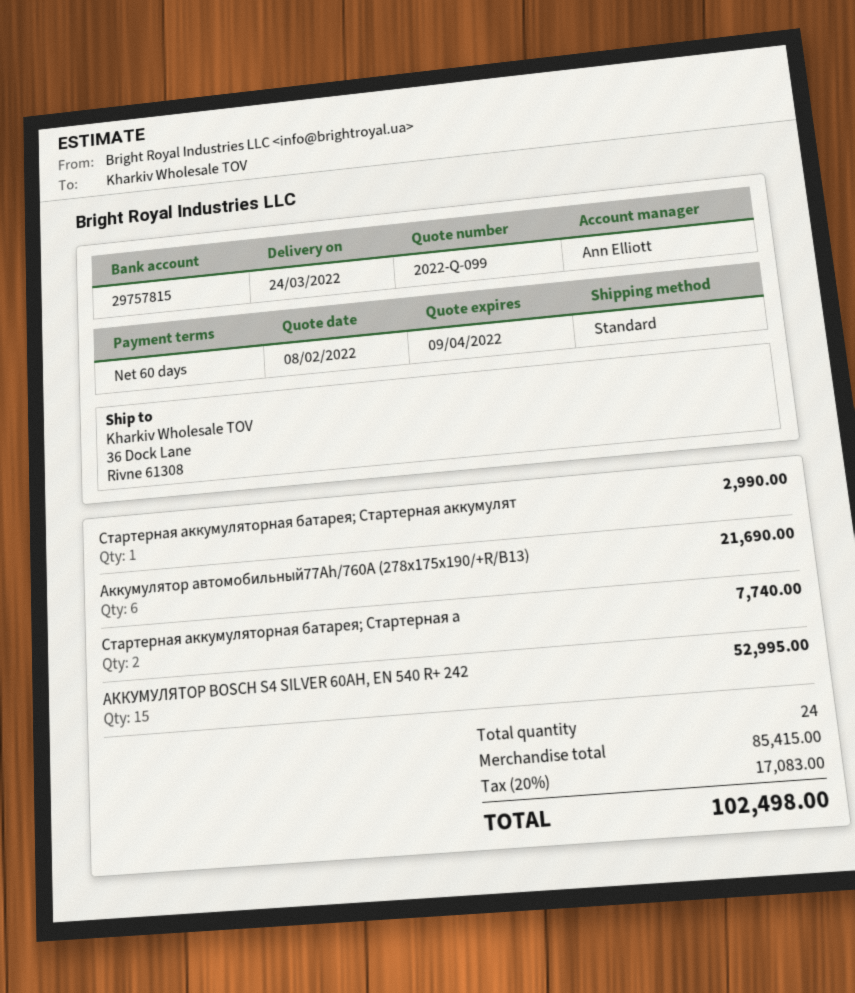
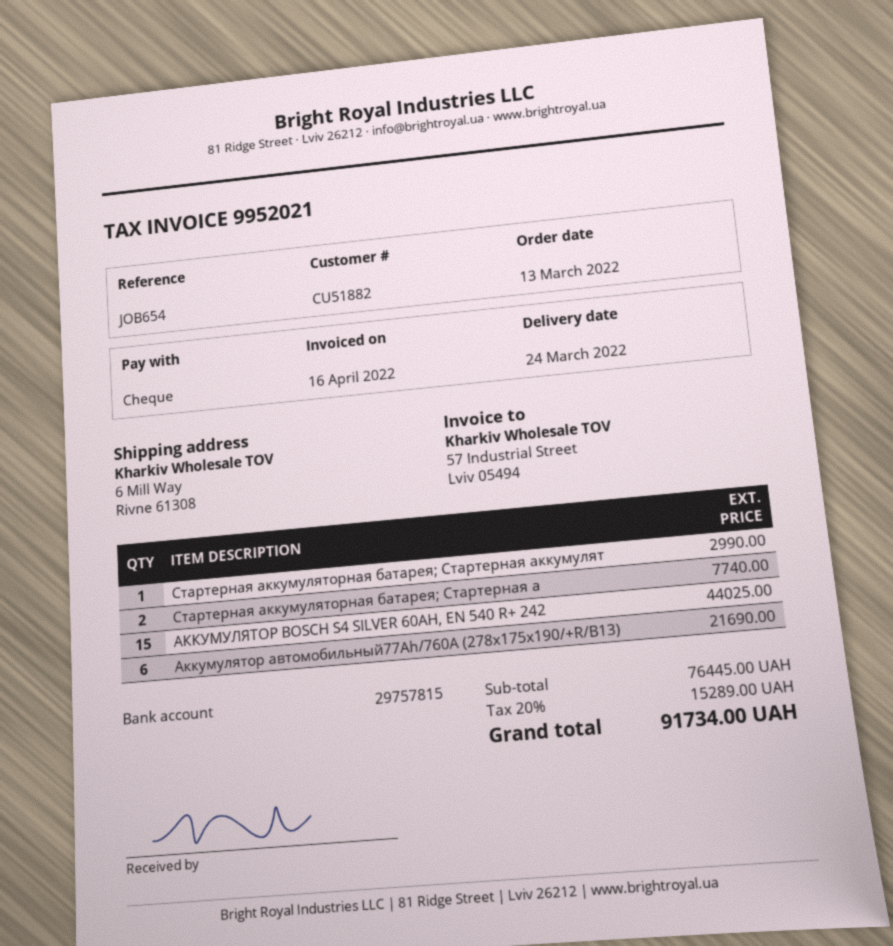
ship to: 36 Dock Lane, Rivne 61308 -> 6 Mill Way, Rivne 61308
АККУМУЛЯТОР BOSCH S4 SILVER 60AH, EN 540 R+ 242: 15 for 52995.00 -> 15 for 44025.00
subtotal: 85415.00 -> 76445.00
tax: 20% = 17083.00 -> 20% = 15289.00
total: 102498.00 -> 91734.00

